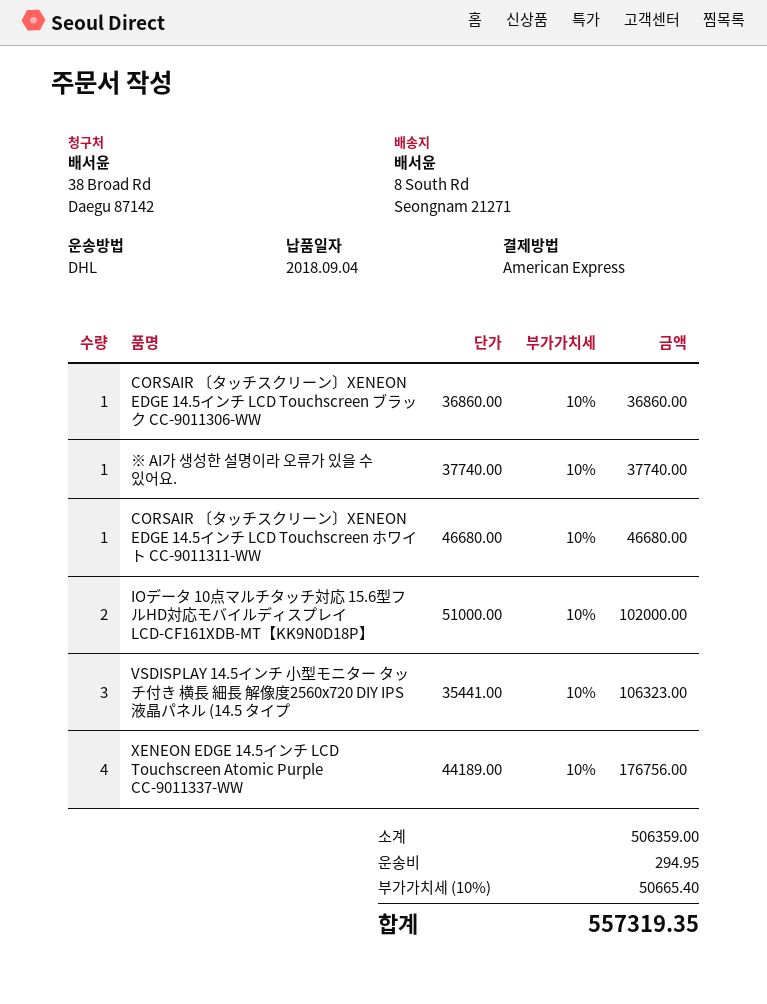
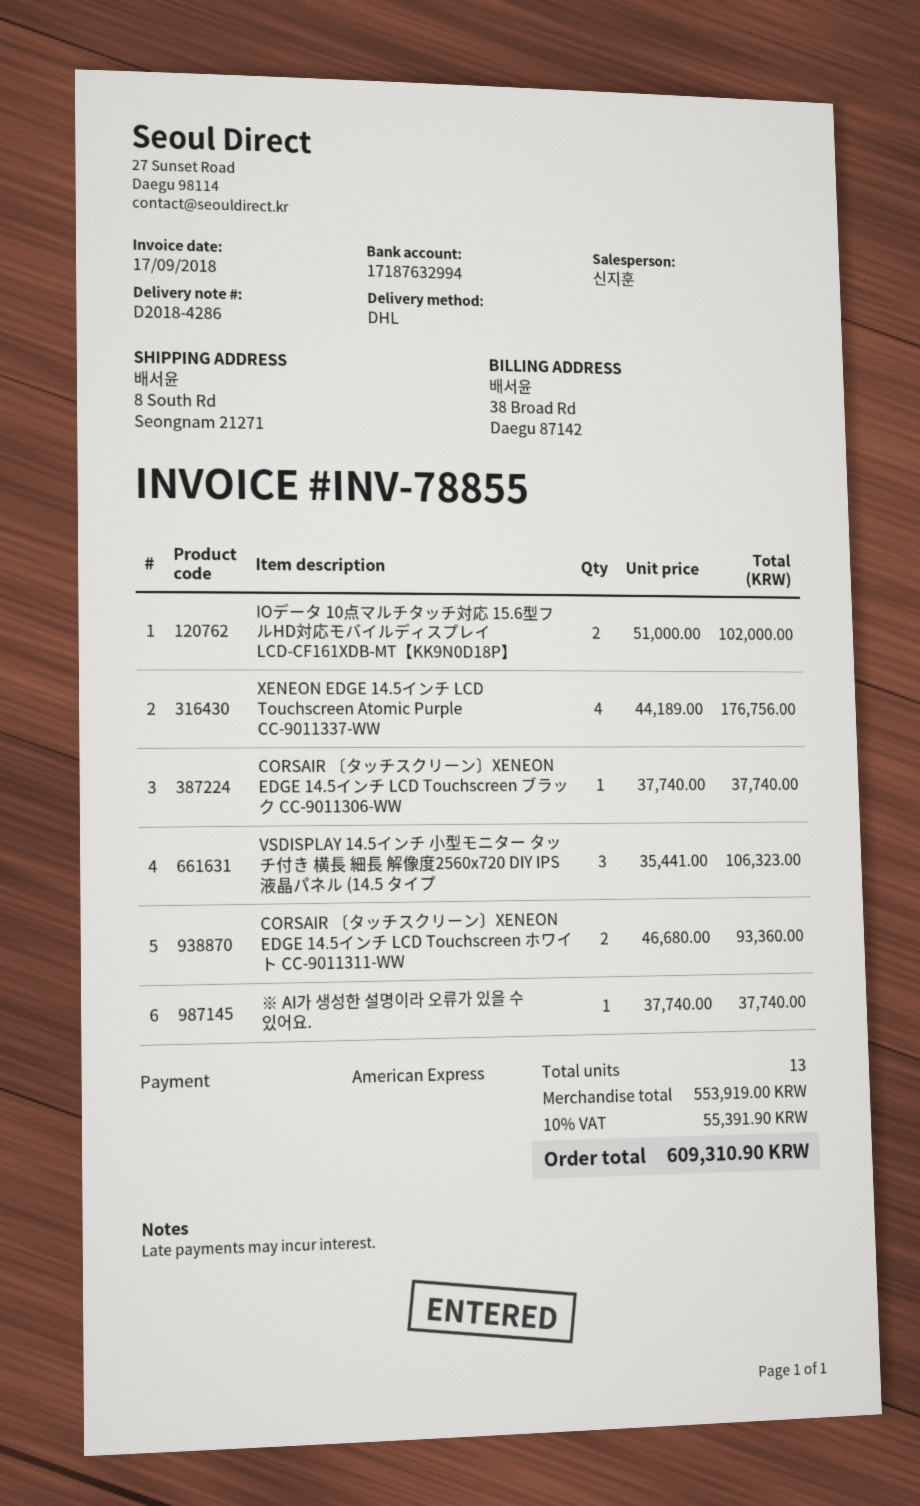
CORSAIR 〔タッチスクリーン〕XENEON EDGE 14.5インチ LCD Touchscreen ブラック CC-9011306-WW: 1 x 36860.00 = 36860.00 -> 1 x 37740.00 = 37740.00
CORSAIR 〔タッチスクリーン〕XENEON EDGE 14.5インチ LCD Touchscreen ホワイト CC-9011311-WW: 1 x 46680.00 = 46680.00 -> 2 x 46680.00 = 93360.00
subtotal: 506359.00 -> 553919.00
shipping: 294.95 -> none
tax: 10% = 50665.40 -> 10% = 55391.90
total: 557319.35 -> 609310.90

